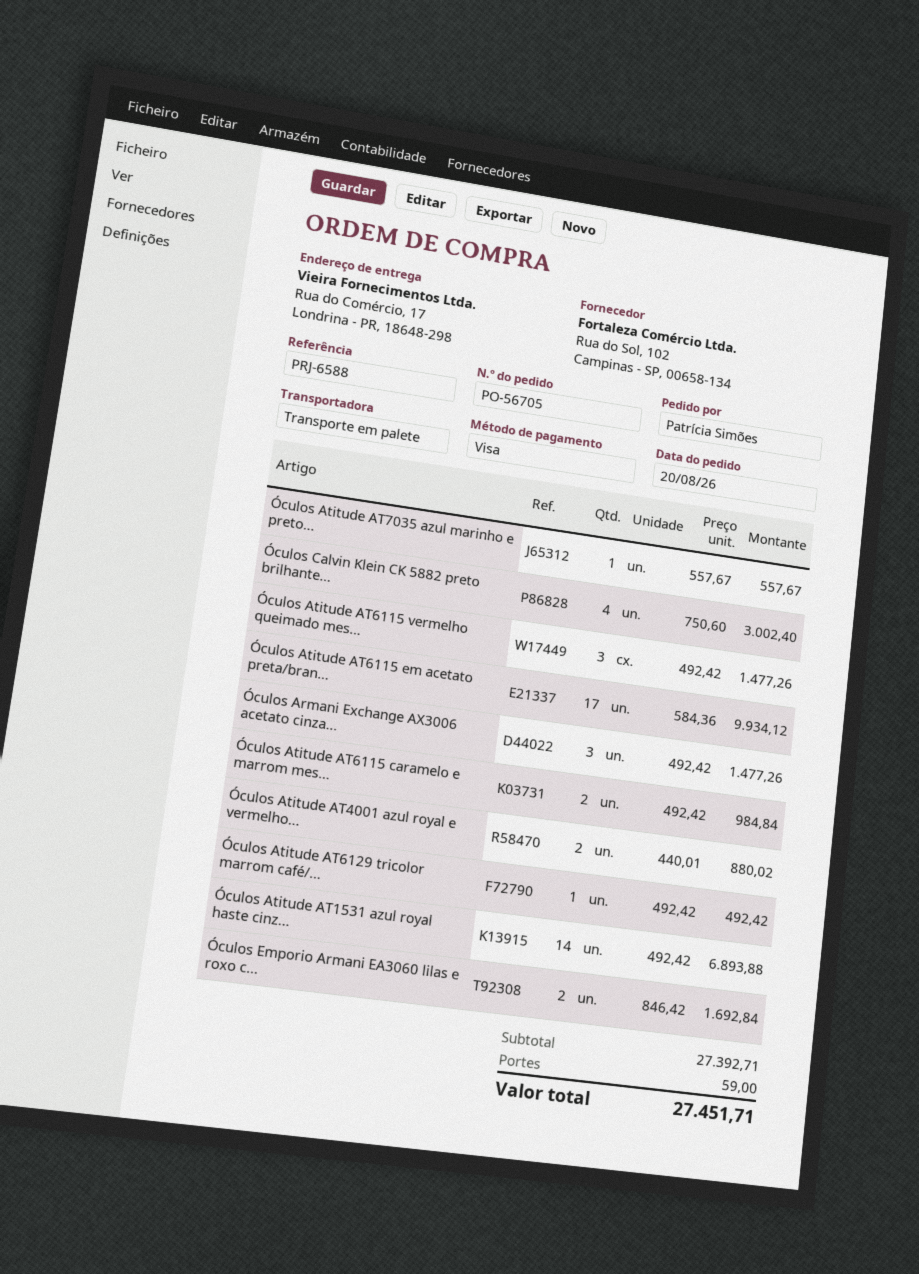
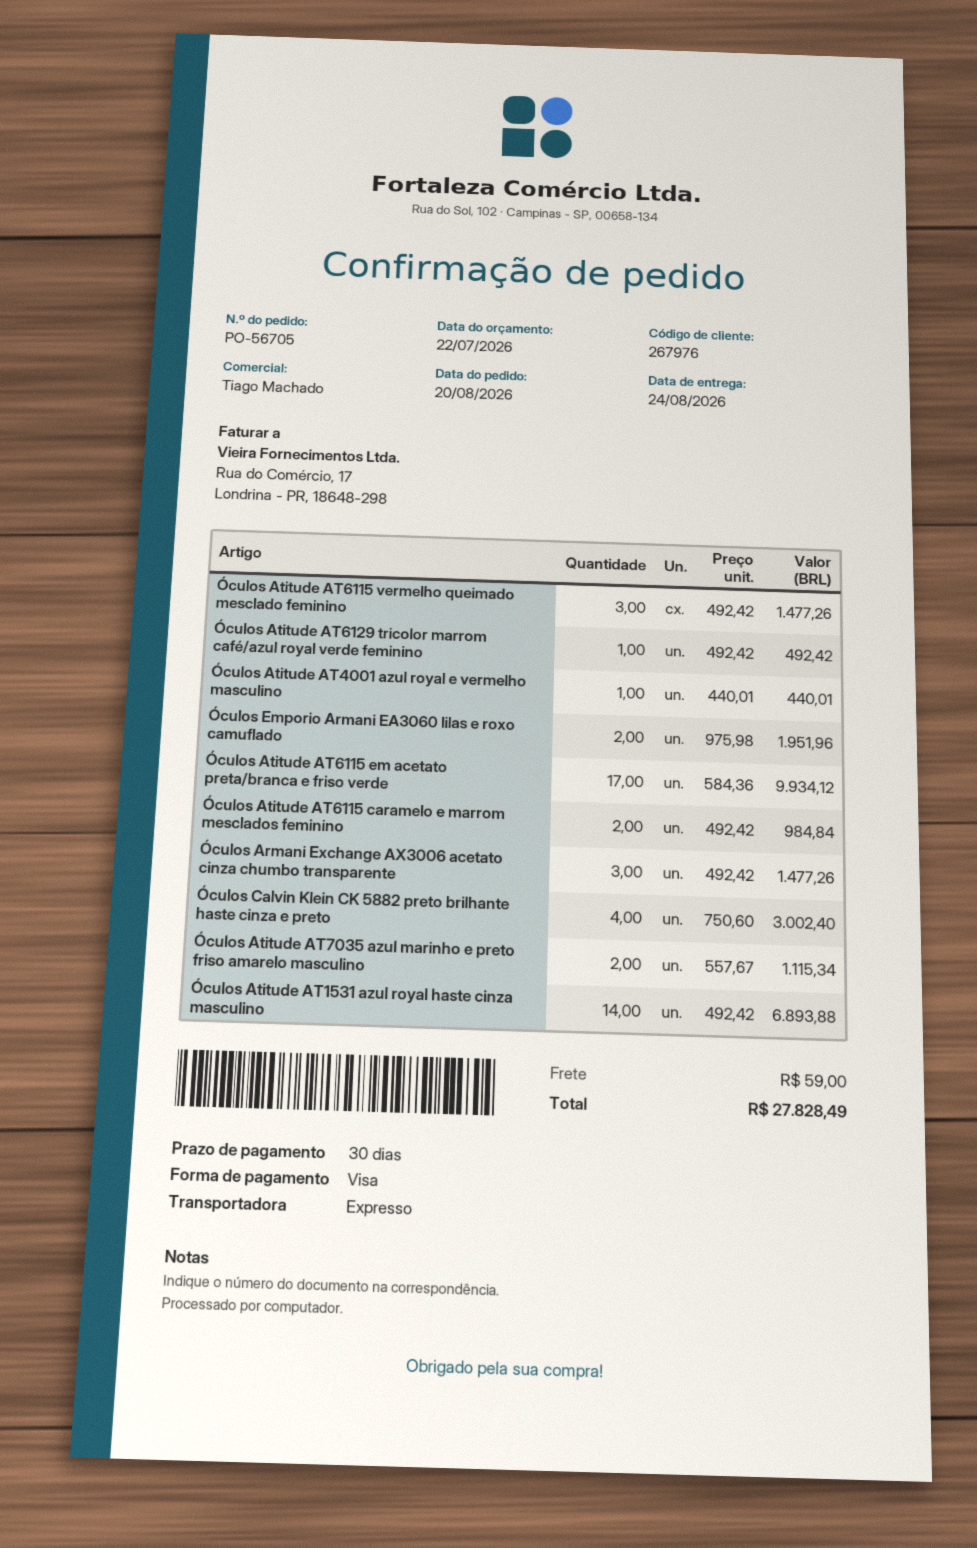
shipping method: pallet freight -> express
Óculos Atitude AT7035 azul marinho e preto...: 1 x 557.67 = 557.67 -> 2 x 557.67 = 1115.34
Óculos Atitude AT4001 azul royal e vermelho...: 2 x 440.01 = 880.02 -> 1 x 440.01 = 440.01
Óculos Emporio Armani EA3060 lilas e roxo c...: 2 x 846.42 = 1692.84 -> 2 x 975.98 = 1951.96
total: 27451.71 -> 27828.49

